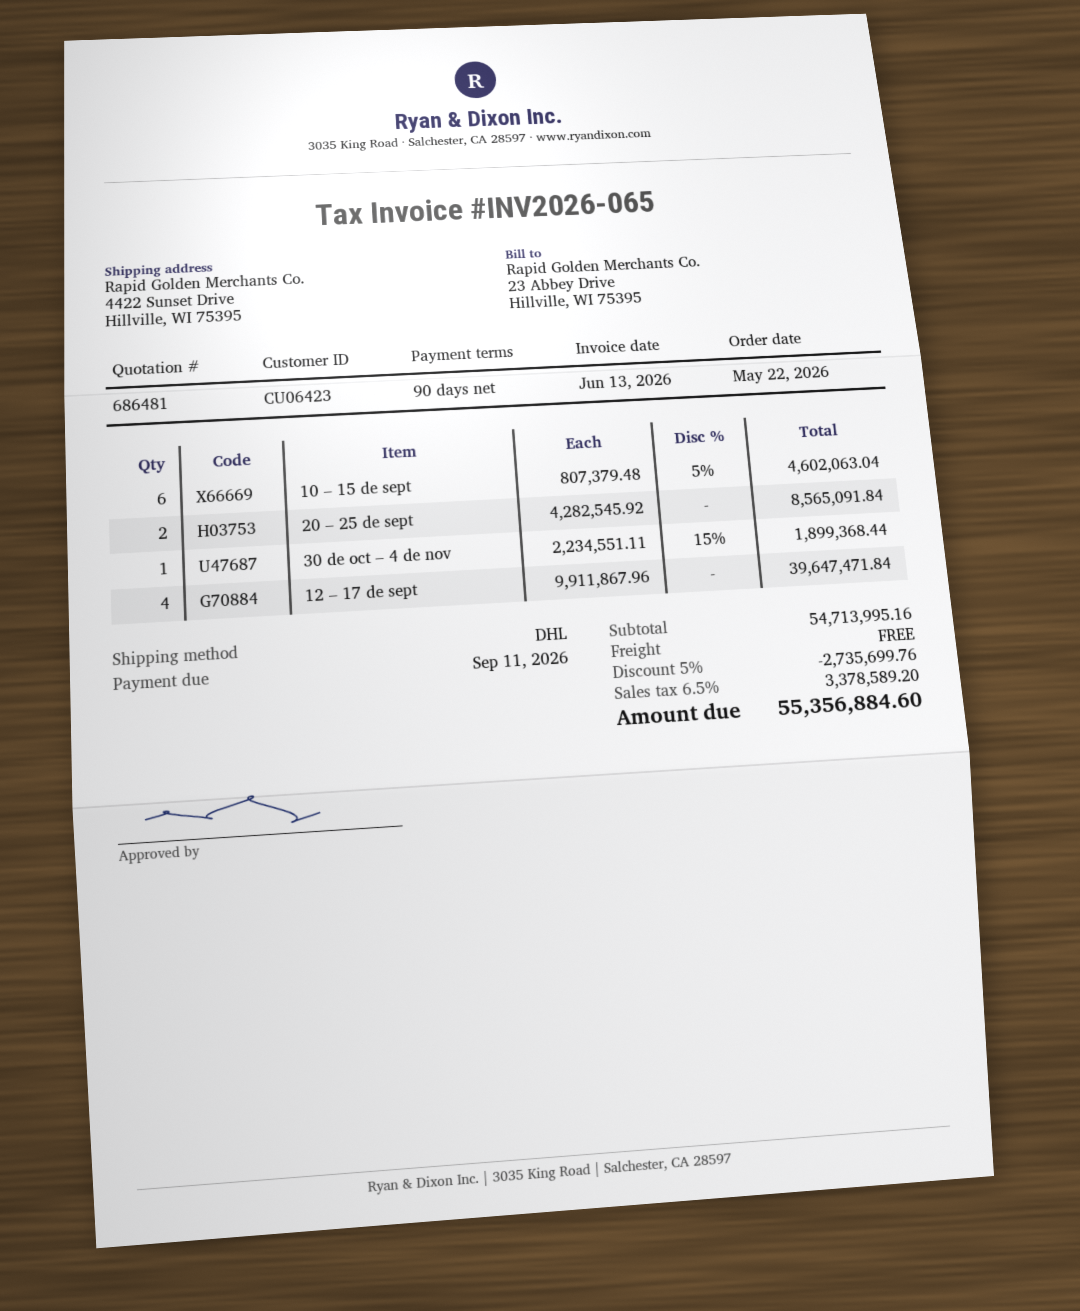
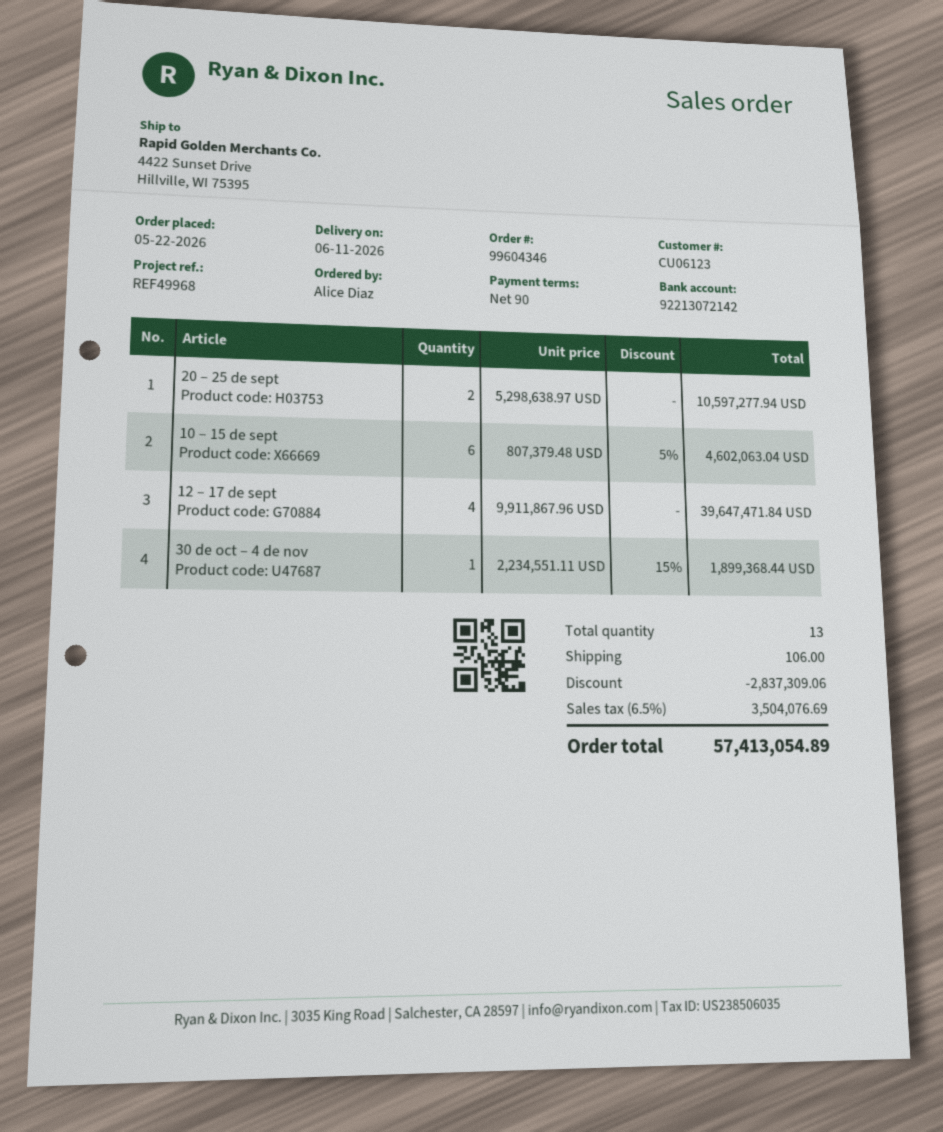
customer number: CU06423 -> CU06123
20 – 25 de sept: 2 x 4282545.92 = 8565091.84 -> 2 x 5298638.97 = 10597277.94
discount: 2735699.76 -> 2837309.06
shipping: 0.00 -> 106.00
tax: 6.5% = 3378589.20 -> 6.5% = 3504076.69
total: 55356884.60 -> 57413054.89

